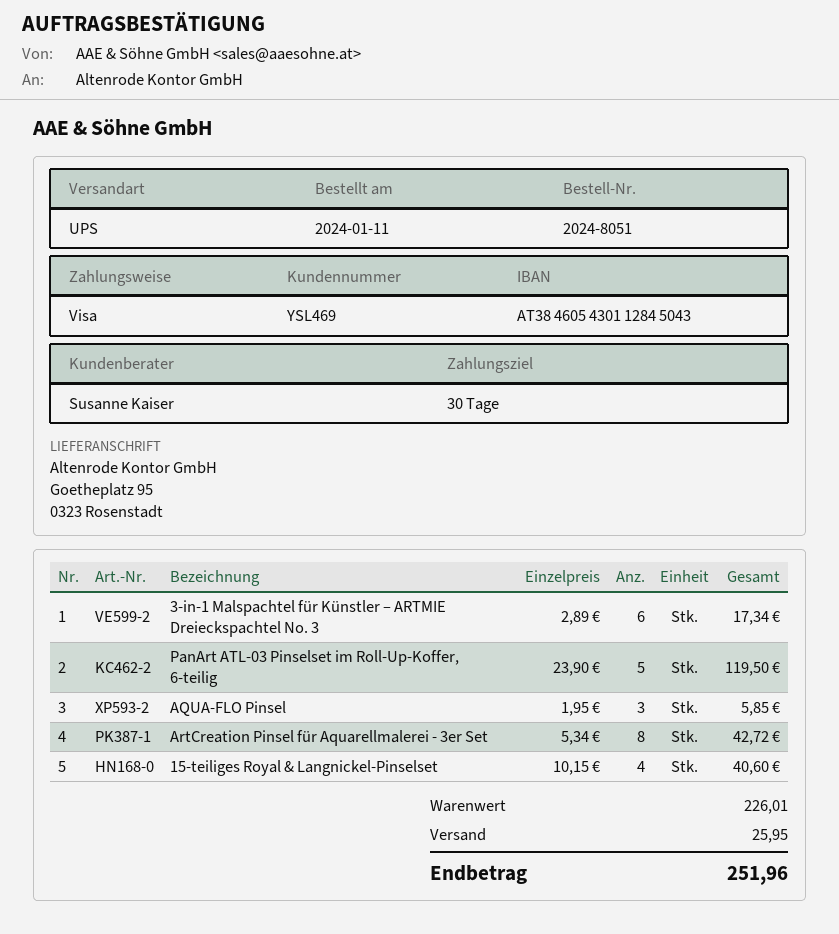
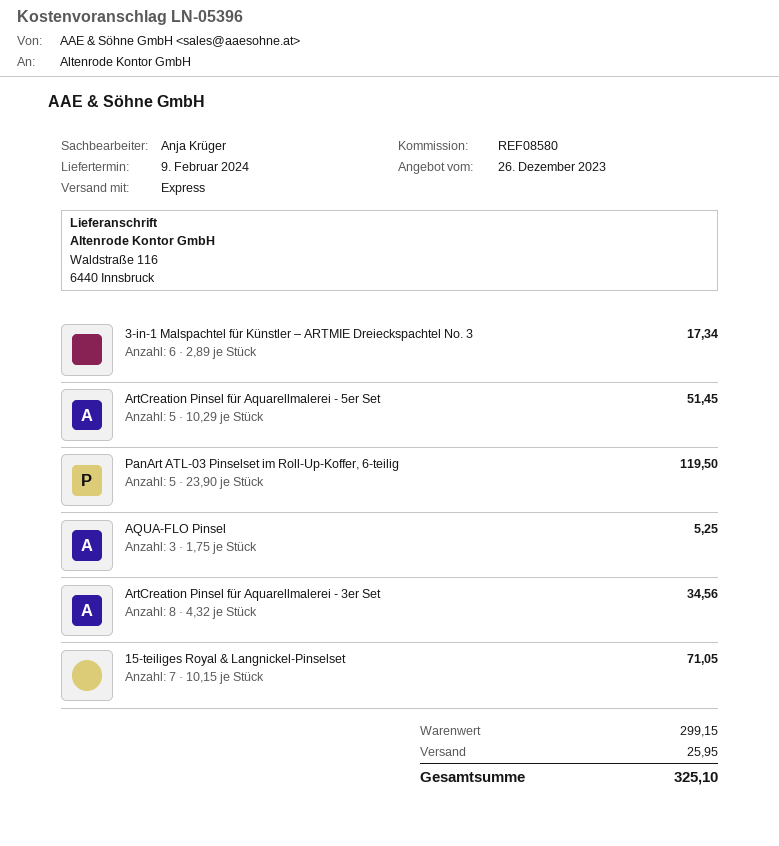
sales rep: Susanne Kaiser -> Anja Krüger
shipping method: UPS -> express
ship to: Goetheplatz 95, 0323 Rosenstadt -> Waldstraße 116, 6440 Innsbruck
AQUA-FLO Pinsel: 3 x 1.95 = 5.85 -> 3 x 1.75 = 5.25
ArtCreation Pinsel für Aquarellmalerei - 3er Set: 8 x 5.34 = 42.72 -> 8 x 4.32 = 34.56
15-teiliges Royal & Langnickel-Pinselset: 4 x 10.15 = 40.60 -> 7 x 10.15 = 71.05
ArtCreation Pinsel für Aquarellmalerei - 5er Set: none -> 5 x 10.29 = 51.45
subtotal: 226.01 -> 299.15
total: 251.96 -> 325.10

